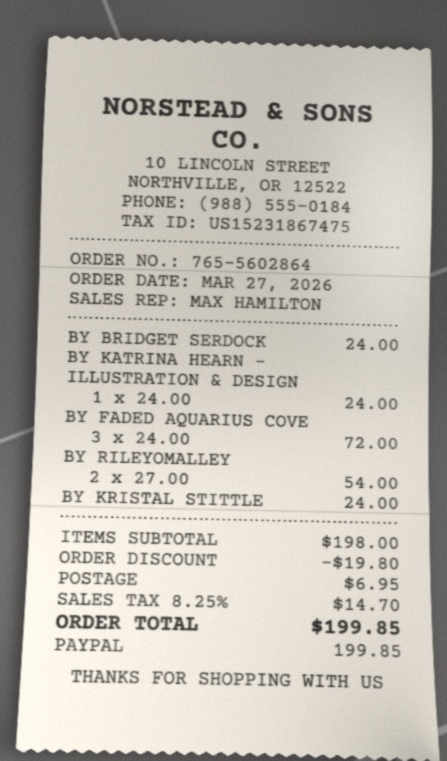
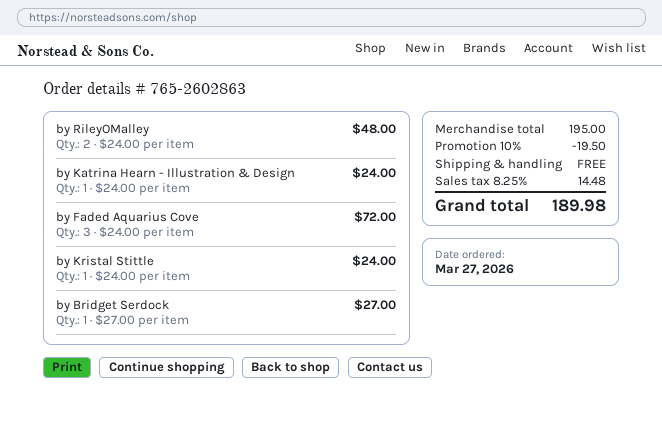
order number: 765-5602864 -> 765-2602863
BY BRIDGET SERDOCK: 1 x 24.00 = 24.00 -> 1 x 27.00 = 27.00
BY RILEYOMALLEY: 2 x 27.00 = 54.00 -> 2 x 24.00 = 48.00
subtotal: 198.00 -> 195.00
discount: 19.80 -> 19.50
shipping: 6.95 -> 0.00
tax: 8.25% = 14.70 -> 8.25% = 14.48
total: 199.85 -> 189.98

